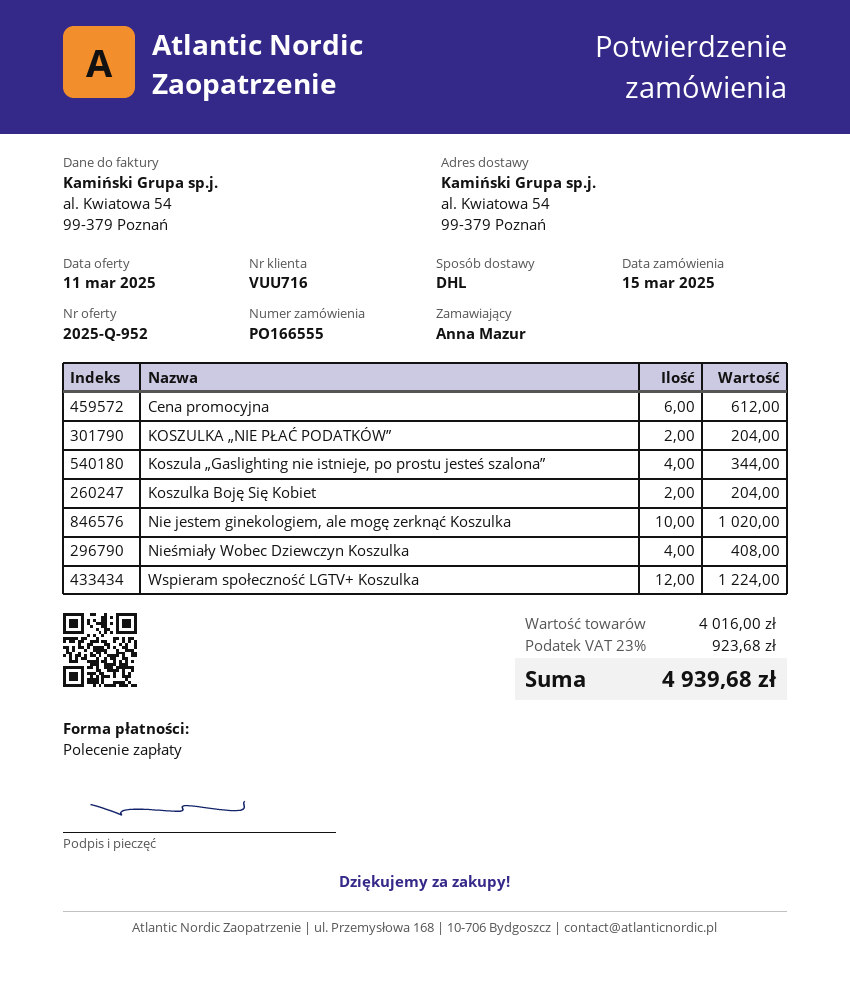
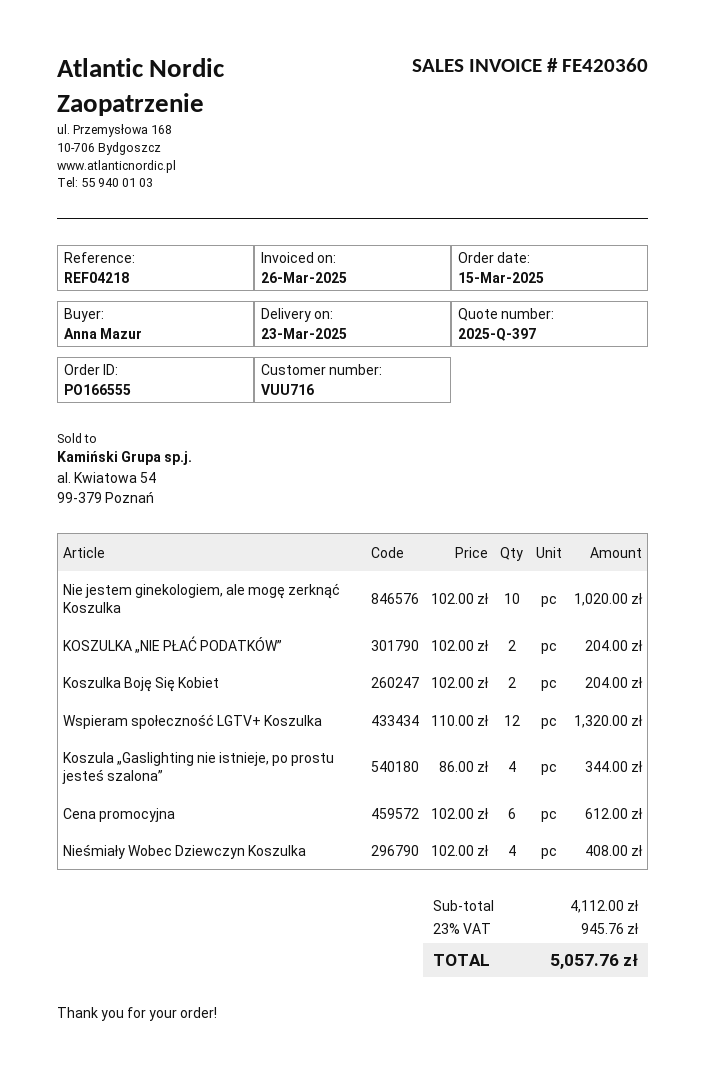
quote number: 2025-Q-952 -> 2025-Q-397
Wspieram społeczność LGTV+ Koszulka: 12 for 1224.00 -> 12 for 1320.00
subtotal: 4016.00 -> 4112.00
tax: 23% = 923.68 -> 23% = 945.76
total: 4939.68 -> 5057.76

